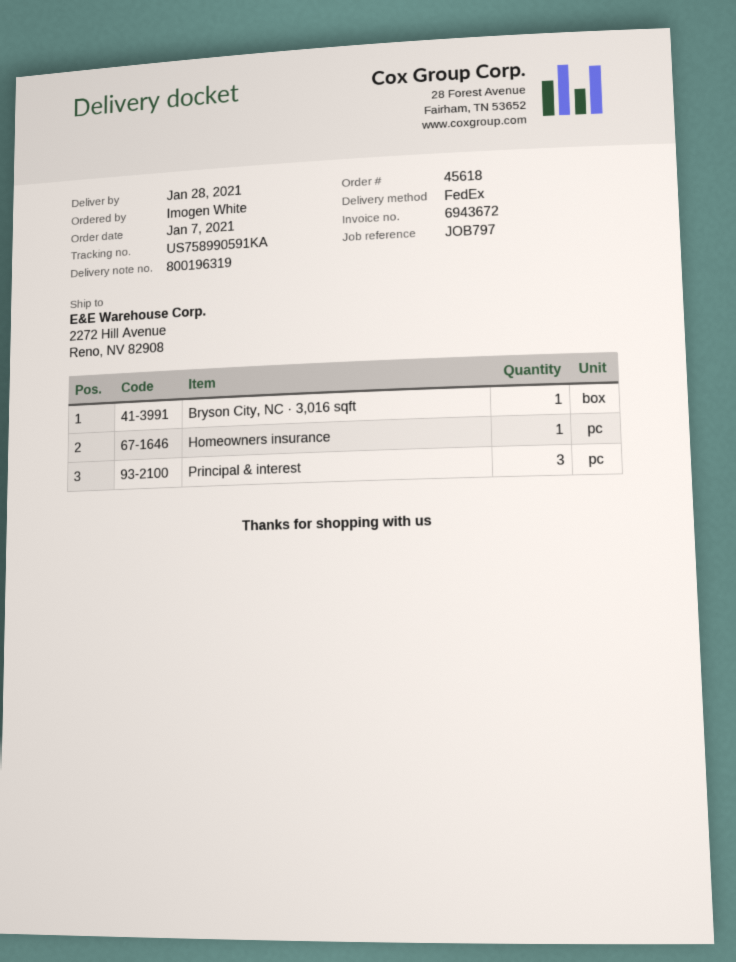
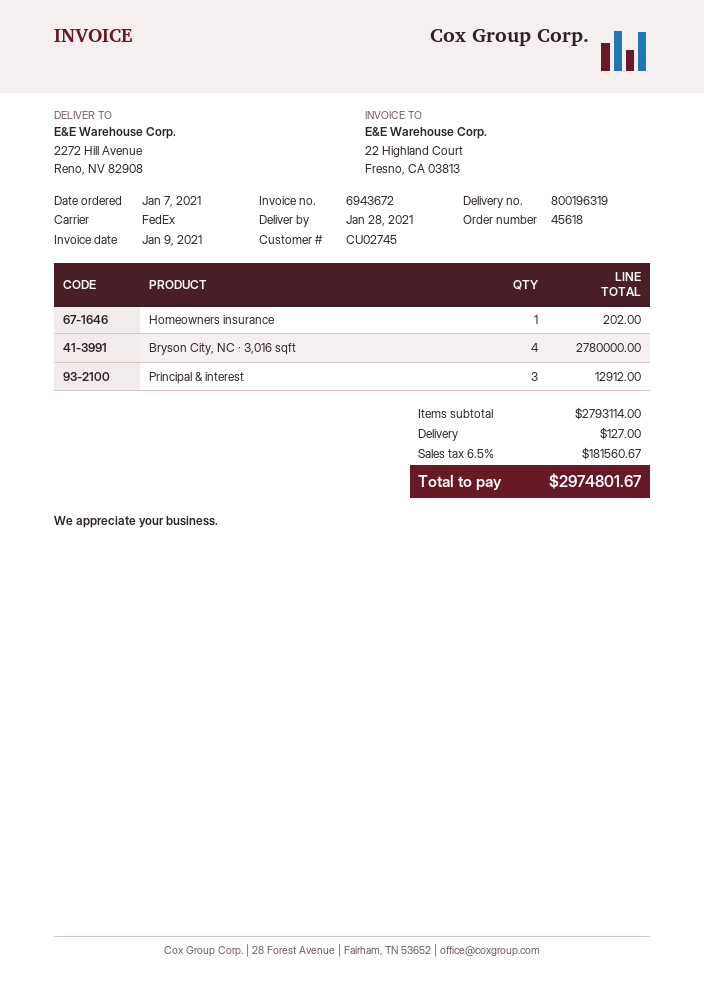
Bryson City, NC · 3,016 sqft: 1 -> 4

